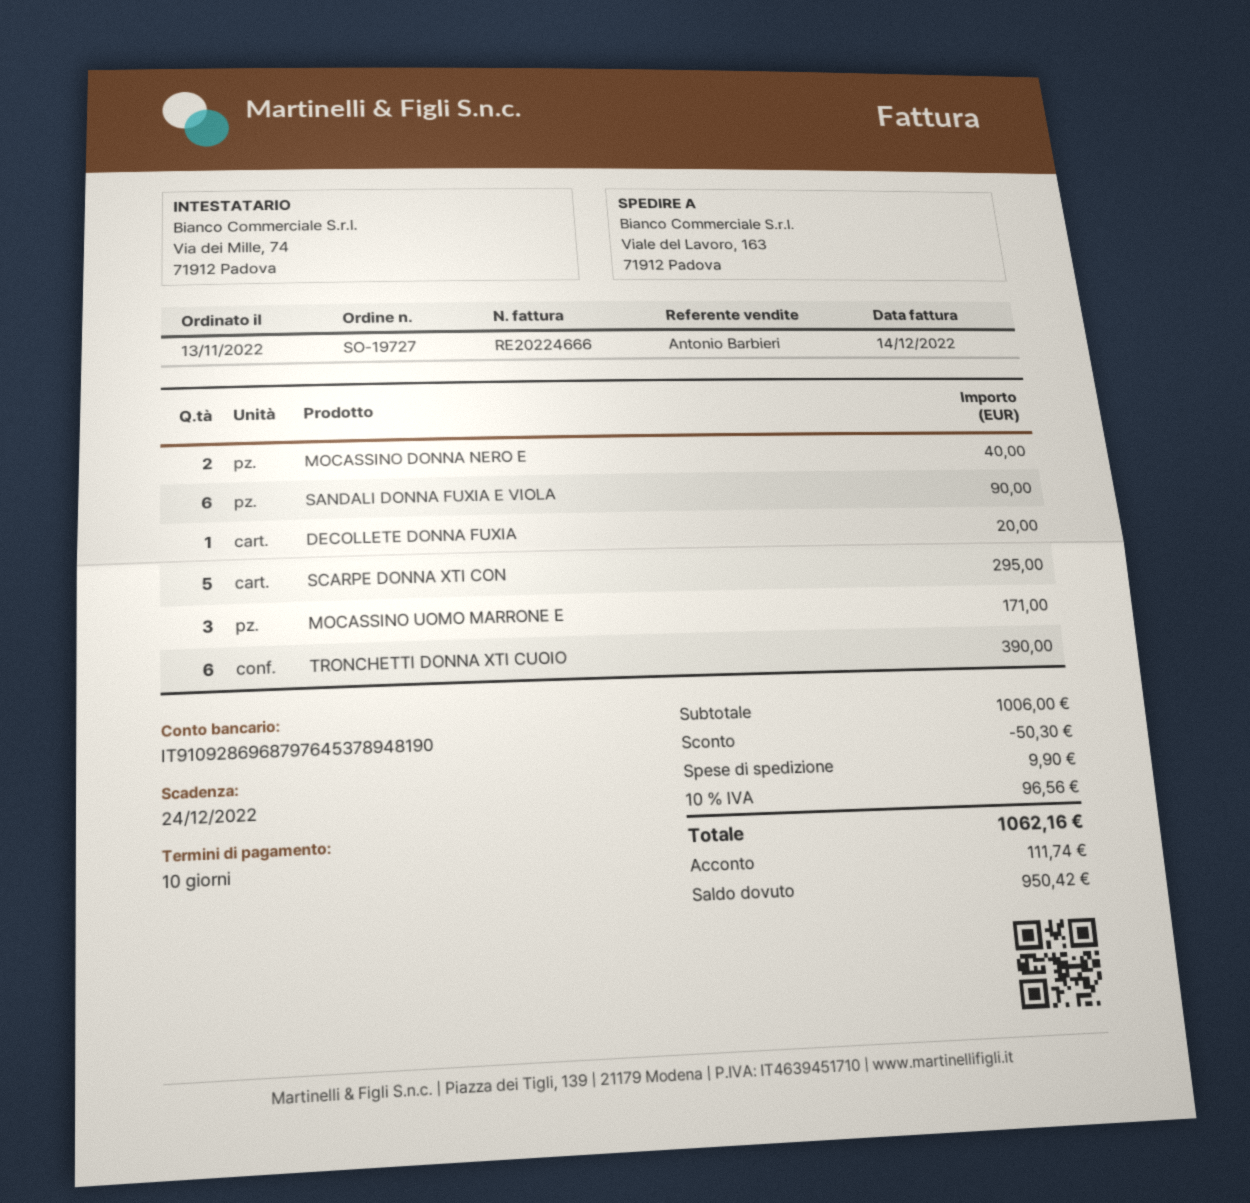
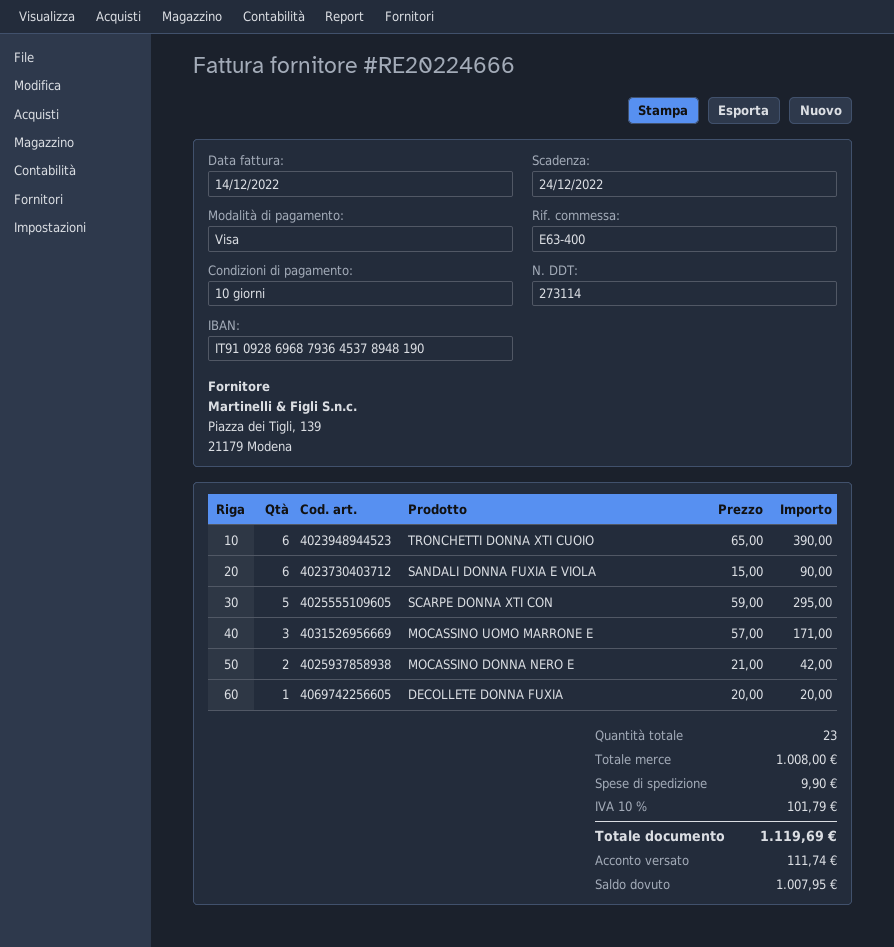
bank account: IT9109286968797645378948190 -> IT9109286968793645378948190
MOCASSINO DONNA NERO E: 2 for 40.00 -> 2 for 42.00
subtotal: 1006.00 -> 1008.00
discount: 50.30 -> none
tax: 10% = 96.56 -> 10% = 101.79
total: 1062.16 -> 1119.69
balance: 950.42 -> 1007.95

